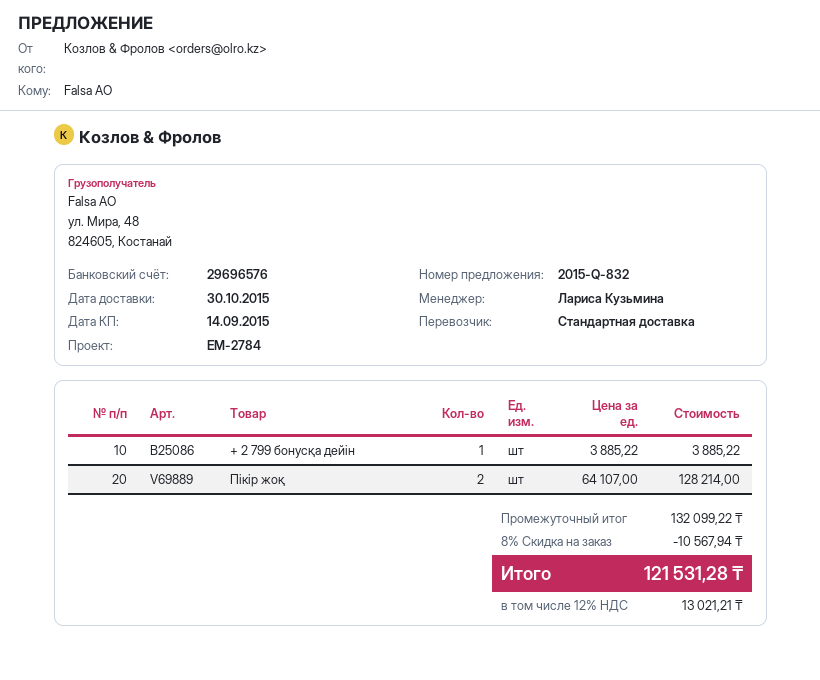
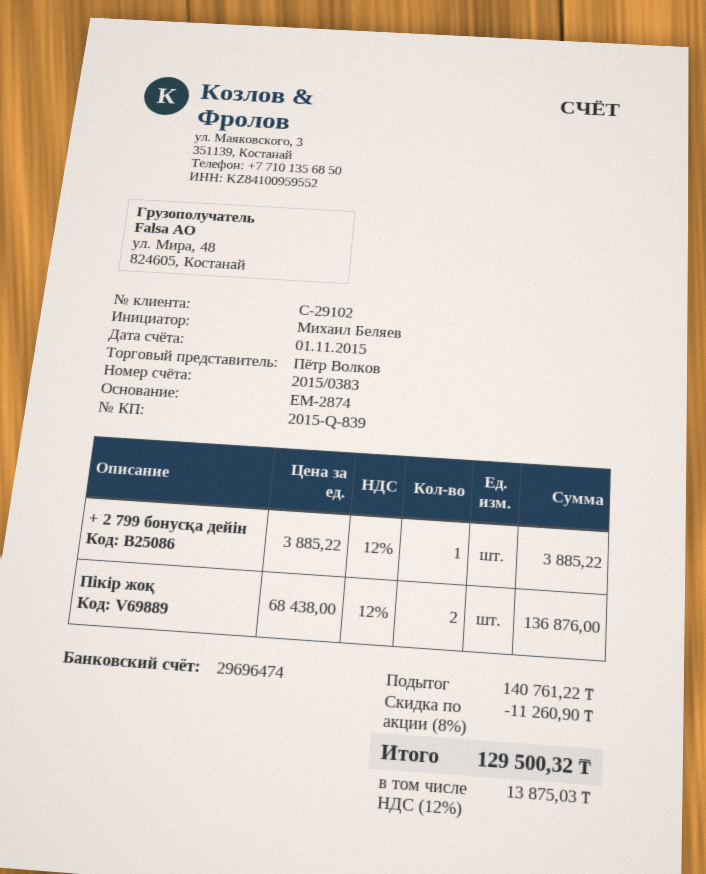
quote number: 2015-Q-832 -> 2015-Q-839
reference: EM-2784 -> EM-2874
sales rep: Лариса Кузьмина -> Пётр Волков
bank account: 29696576 -> 29696474
Пікір жоқ: 2 x 64107.00 = 128214.00 -> 2 x 68438.00 = 136876.00
subtotal: 132099.22 -> 140761.22
discount: 8% = 10567.94 -> 8% = 11260.90
tax: 12% = 13021.21 -> 12% = 13875.03
total: 121531.28 -> 129500.32

